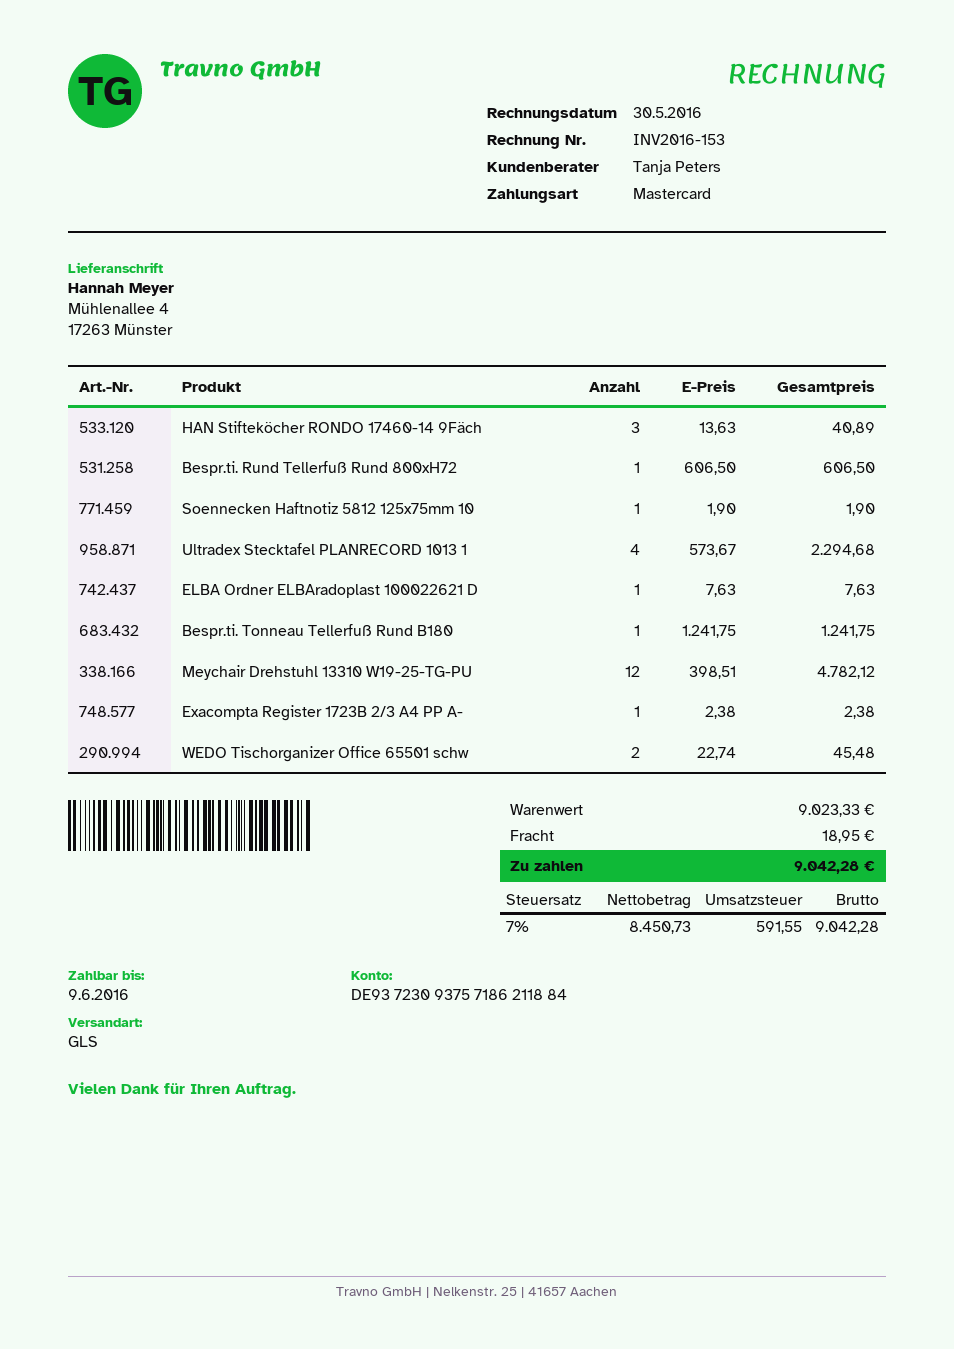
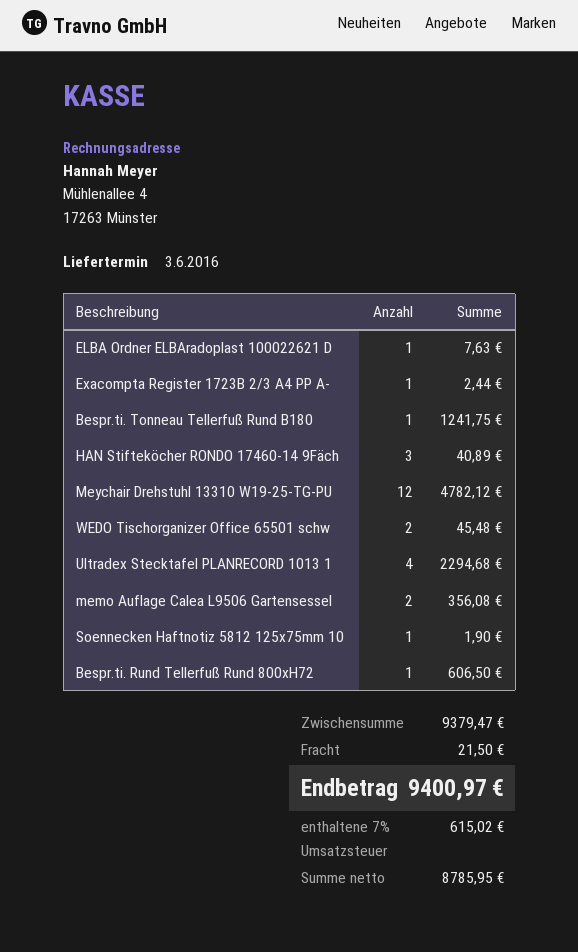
Exacompta Register 1723B 2/3 A4 PP A-: 1 for 2.38 -> 1 for 2.44
memo Auflage Calea L9506 Gartensessel: none -> 2 for 356.08
subtotal: 9023.33 -> 9379.47
shipping: 18.95 -> 21.50
net: 8450.73 -> 8785.95
tax: 7% = 591.55 -> 7% = 615.02
total: 9042.28 -> 9400.97

